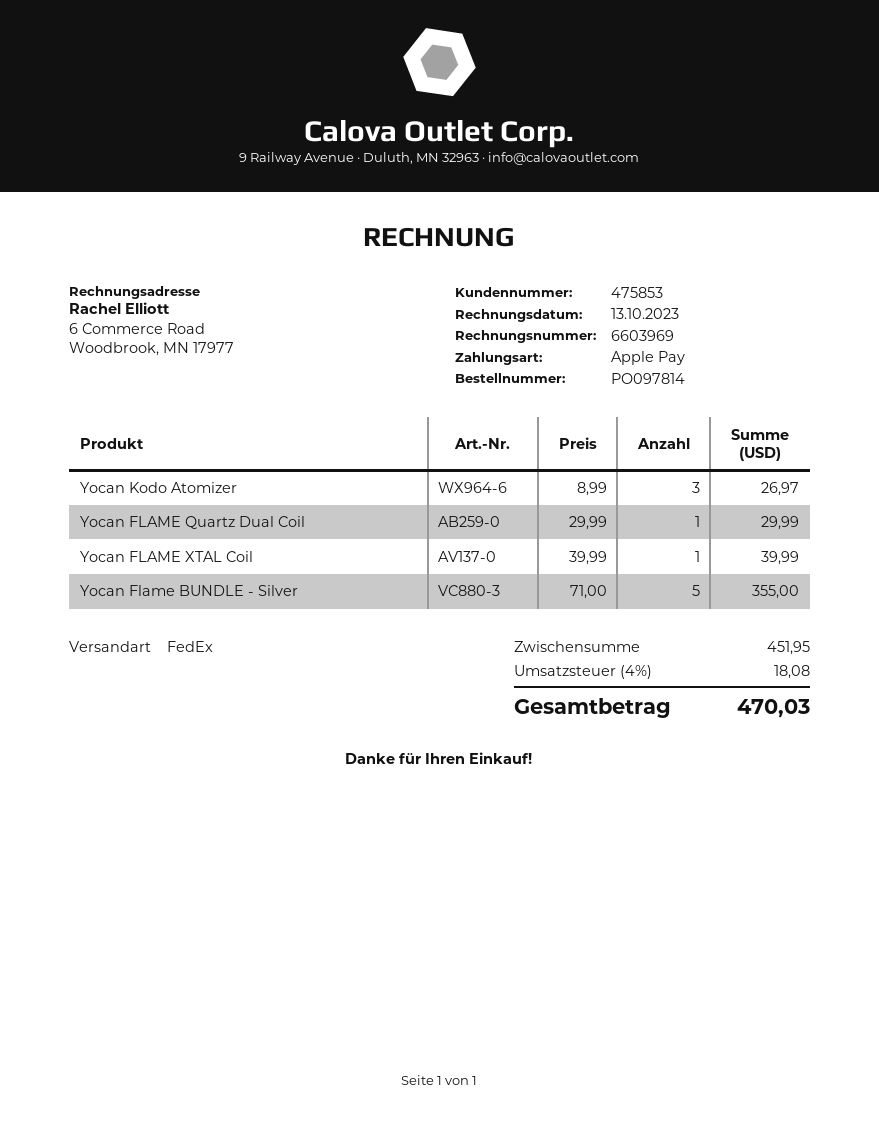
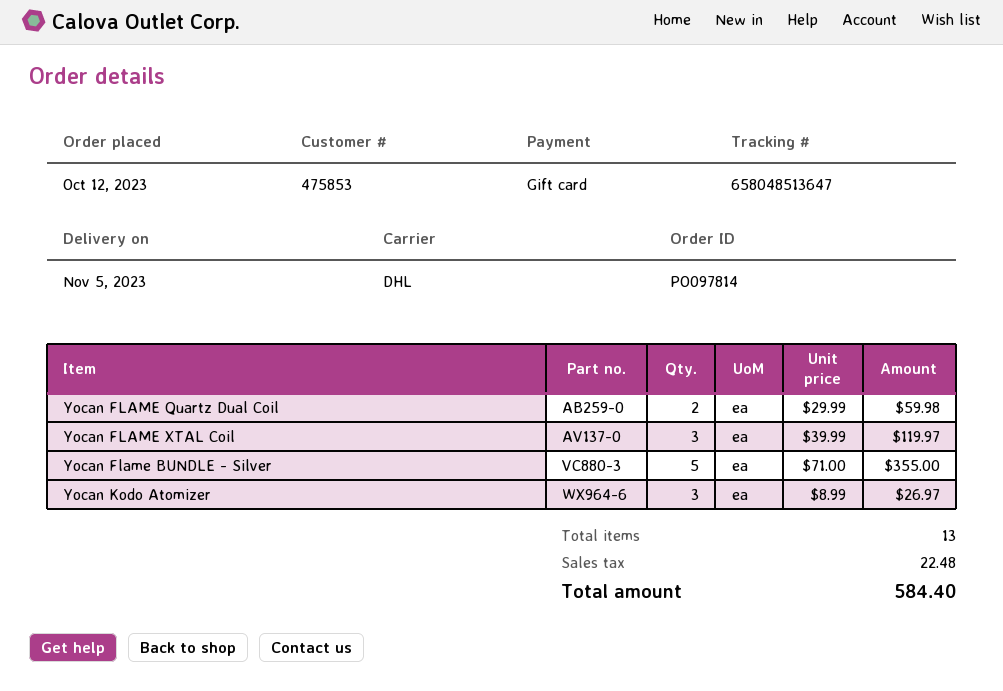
payment method: Apple Pay -> gift card
shipping method: FedEx -> DHL
Yocan FLAME Quartz Dual Coil: 1 x 29.99 = 29.99 -> 2 x 29.99 = 59.98
Yocan FLAME XTAL Coil: 1 x 39.99 = 39.99 -> 3 x 39.99 = 119.97
tax: 18.08 -> 22.48
total: 470.03 -> 584.40

